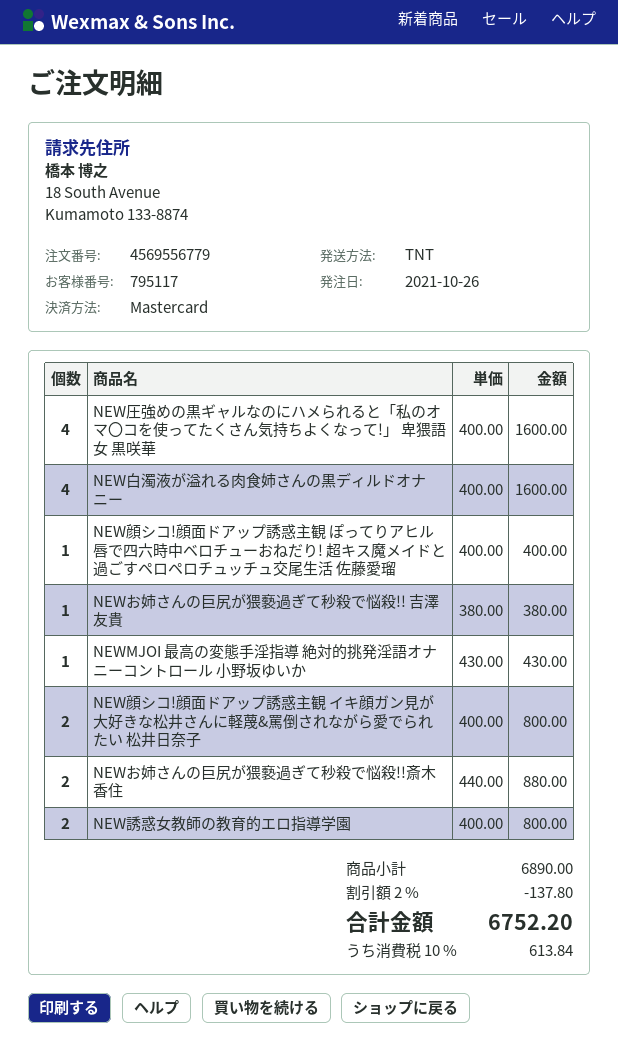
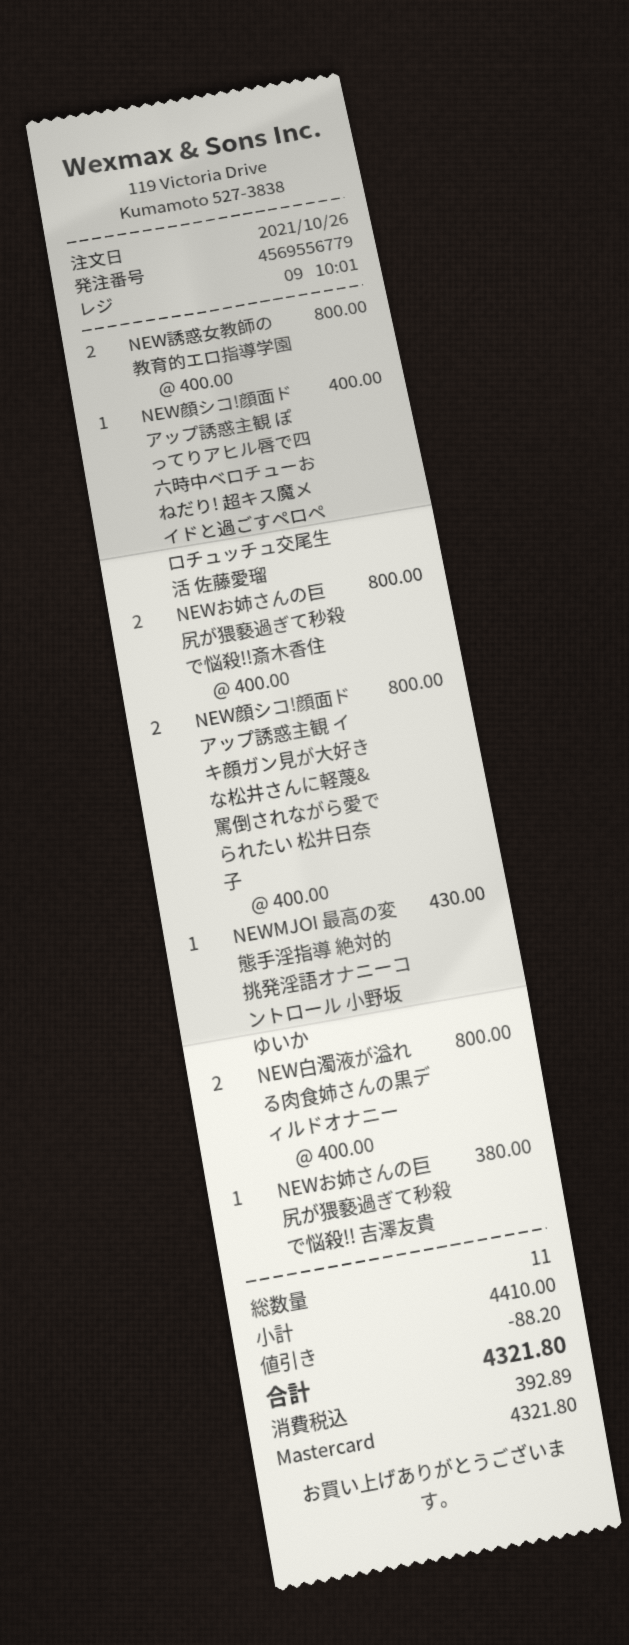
NEW圧強めの黒ギャルなのにハメられると「私のオマ〇コを使ってたくさん気持ちよくなって!」 卑猥語女 黒咲華: 4 x 400.00 = 1600.00 -> none
NEW白濁液が溢れる肉食姉さんの黒ディルドオナニー: 4 x 400.00 = 1600.00 -> 2 x 400.00 = 800.00
NEWお姉さんの巨尻が猥褻過ぎて秒殺で悩殺!!斎木香住: 2 x 440.00 = 880.00 -> 2 x 400.00 = 800.00
subtotal: 6890.00 -> 4410.00
discount: 137.80 -> 88.20
tax: 613.84 -> 392.89
total: 6752.20 -> 4321.80

